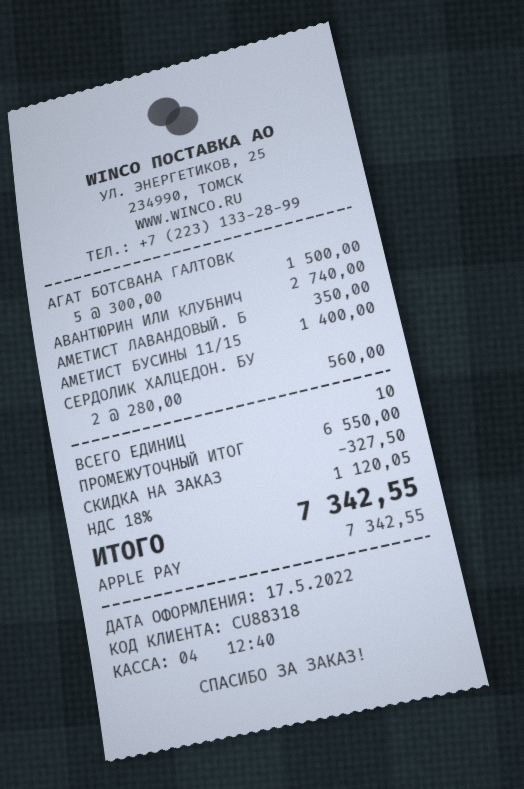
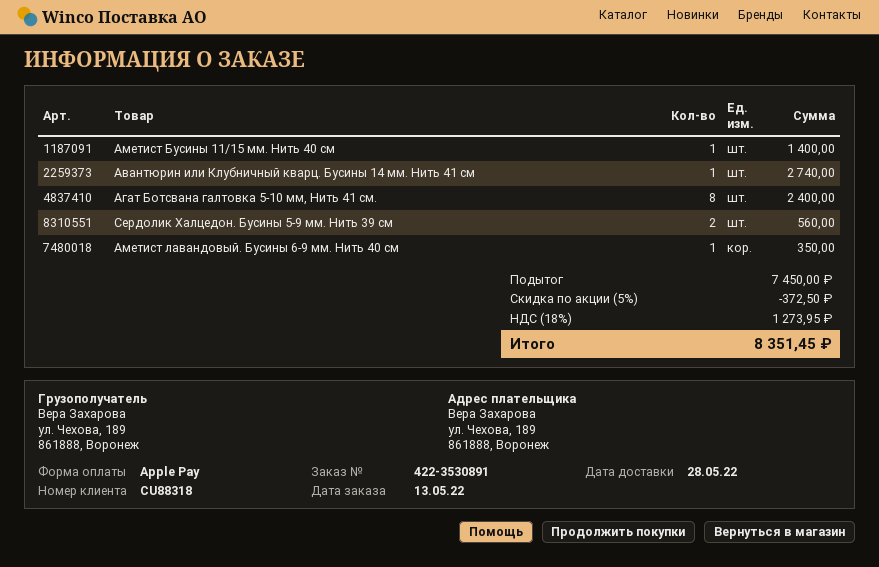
order date: 2022-05-17 -> 2022-05-13
АГАТ БОТСВАНА ГАЛТОВК: 5 for 1500.00 -> 8 for 2400.00
subtotal: 6550.00 -> 7450.00
discount: 327.50 -> 372.50
tax: 18% = 1120.05 -> 18% = 1273.95
total: 7342.55 -> 8351.45

